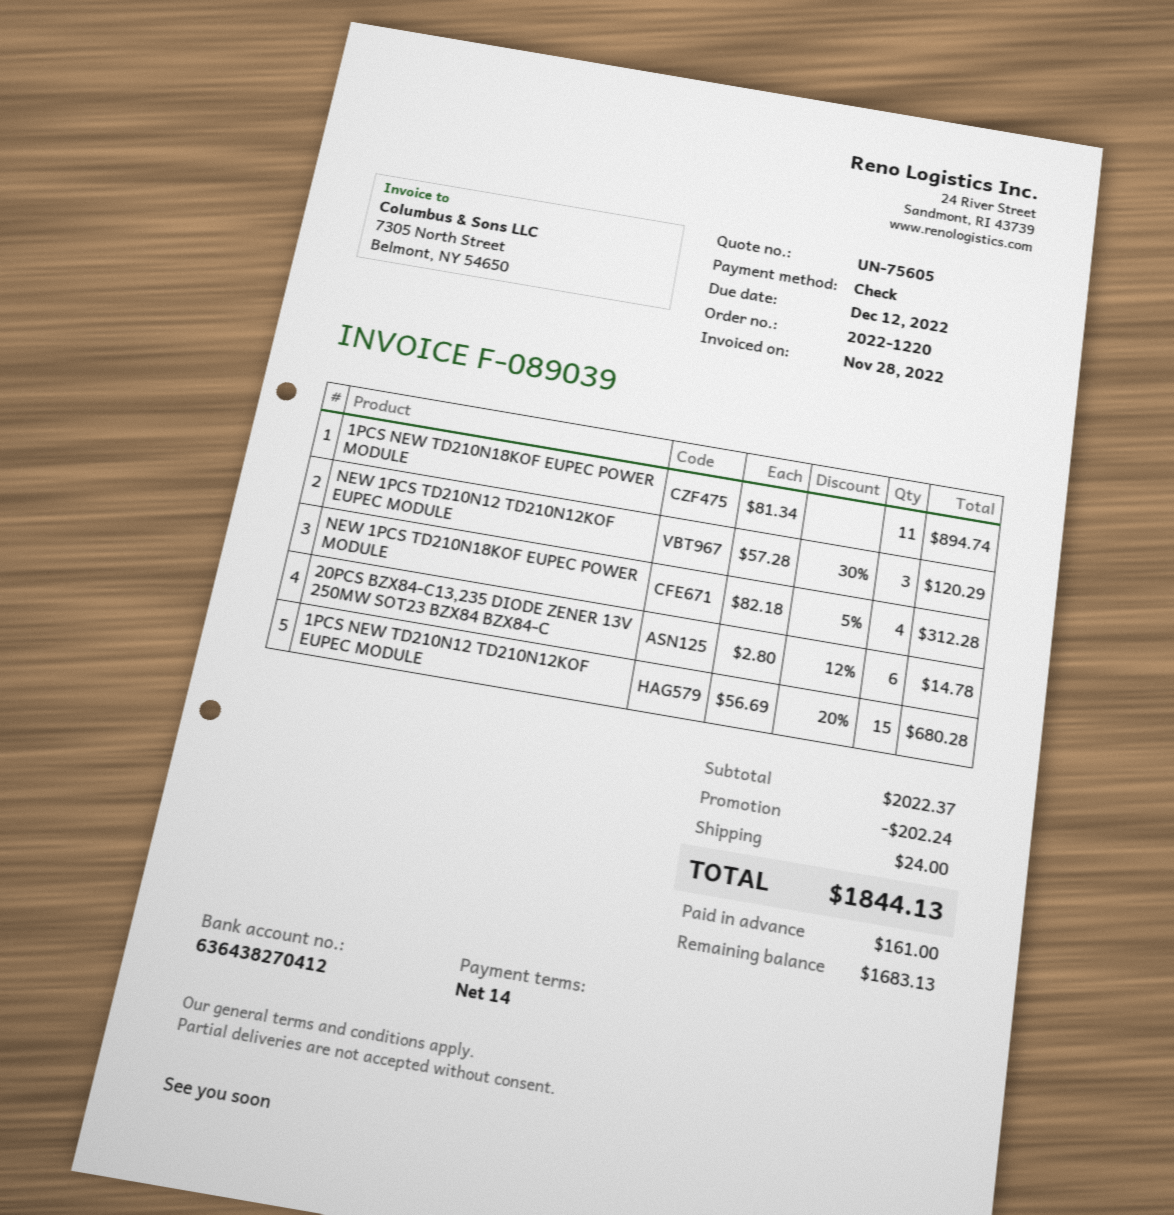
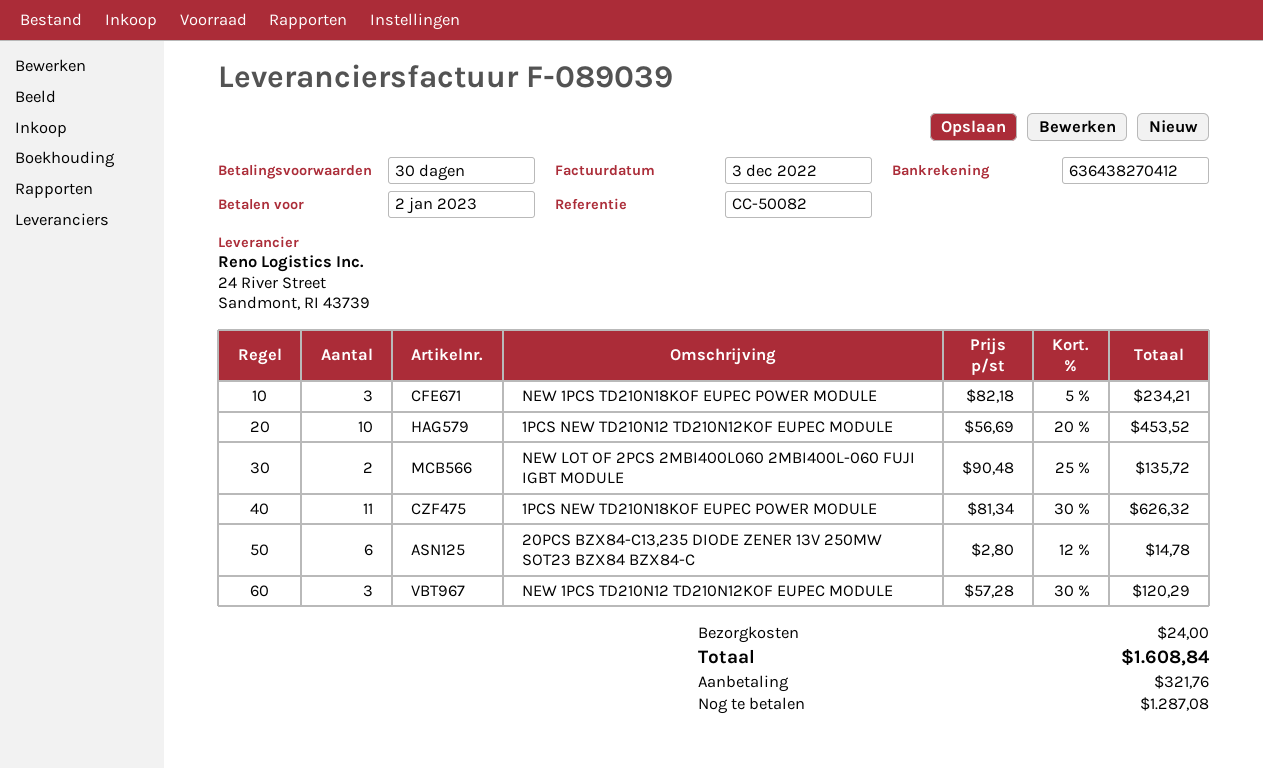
invoice date: 2022-11-28 -> 2022-12-03
payment terms: 14 days -> 30 days
due date: 2022-12-12 -> 2023-01-02
1PCS NEW TD210N18KOF EUPEC POWER MODULE: 11 x 81.34 = 894.74 -> 11 x 81.34 - 30% = 626.32
NEW 1PCS TD210N18KOF EUPEC POWER MODULE: 4 x 82.18 - 5% = 312.28 -> 3 x 82.18 - 5% = 234.21
1PCS NEW TD210N12 TD210N12KOF EUPEC MODULE: 15 x 56.69 - 20% = 680.28 -> 10 x 56.69 - 20% = 453.52
NEW LOT OF 2PCS 2MBI400L060 2MBI400L-060 FUJI IGBT MODULE: none -> 2 x 90.48 - 25% = 135.72
discount: 202.24 -> none
total: 1844.13 -> 1608.84
deposit: 161.00 -> 321.76
balance: 1683.13 -> 1287.08

